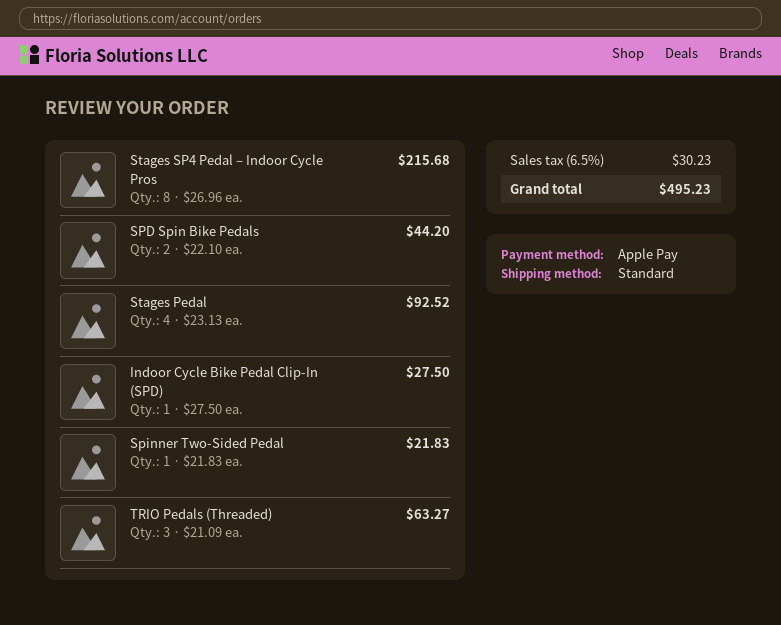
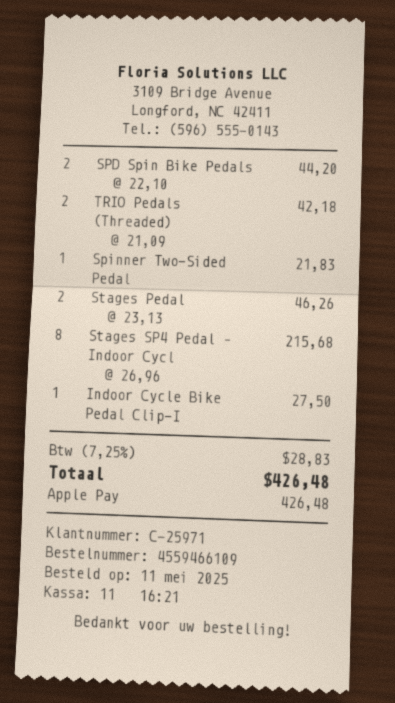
Stages Pedal: 4 x 23.13 = 92.52 -> 2 x 23.13 = 46.26
TRIO Pedals (Threaded): 3 x 21.09 = 63.27 -> 2 x 21.09 = 42.18
tax: 6.5% = 30.23 -> 7.25% = 28.83
total: 495.23 -> 426.48

